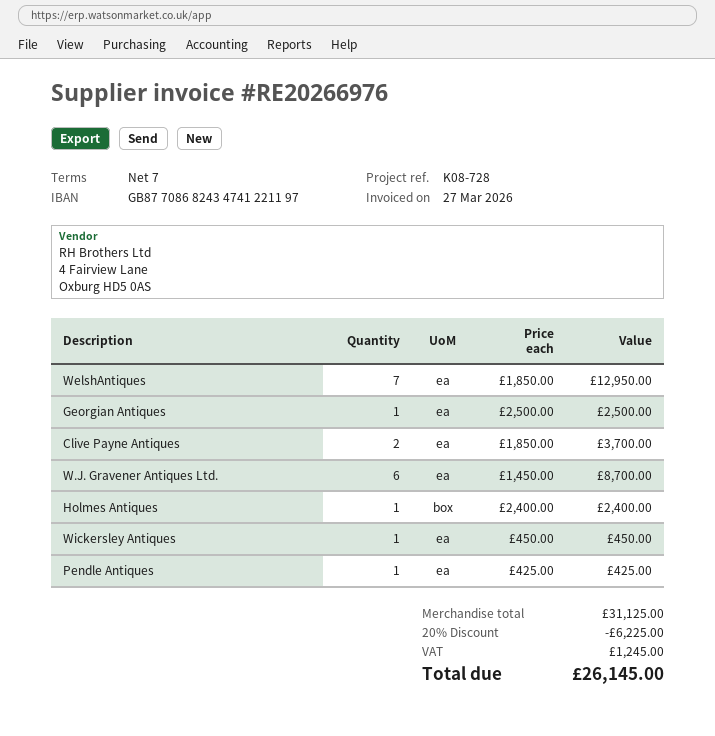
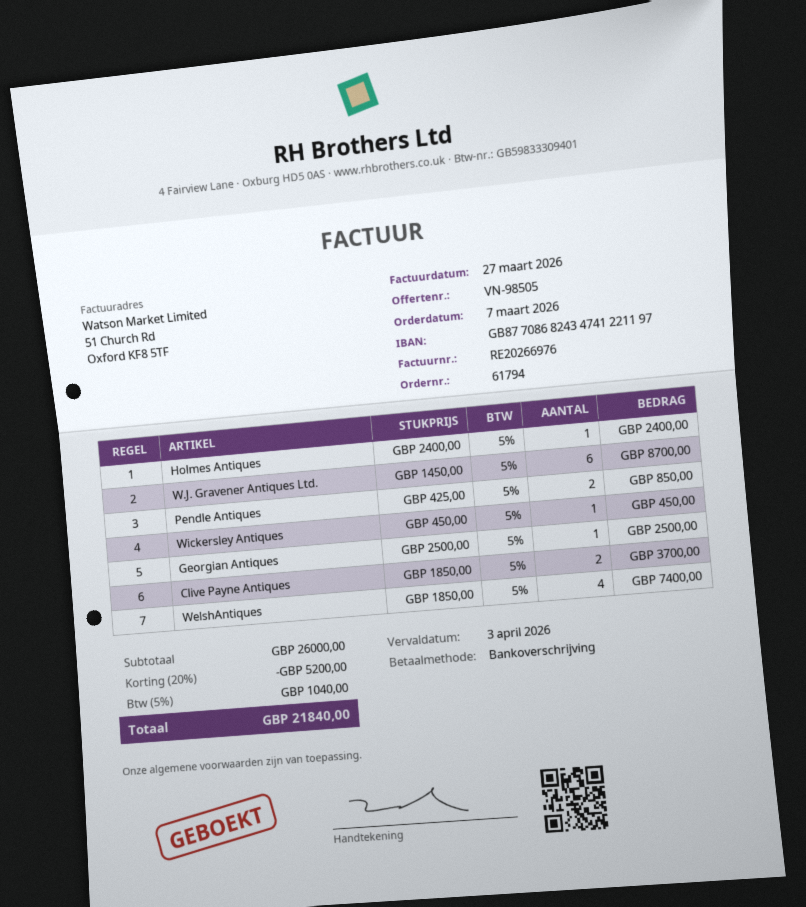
WelshAntiques: 7 x 1850.00 = 12950.00 -> 4 x 1850.00 = 7400.00
Pendle Antiques: 1 x 425.00 = 425.00 -> 2 x 425.00 = 850.00
subtotal: 31125.00 -> 26000.00
discount: 20% = 6225.00 -> 20% = 5200.00
tax: 1245.00 -> 1040.00
total: 26145.00 -> 21840.00

